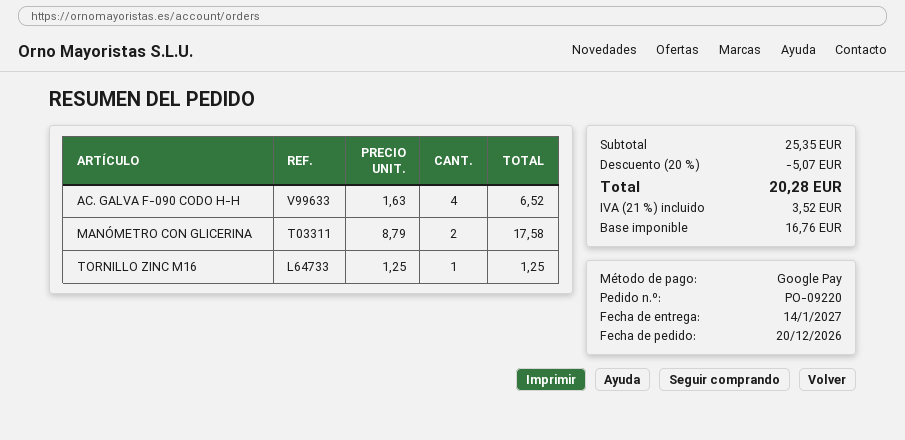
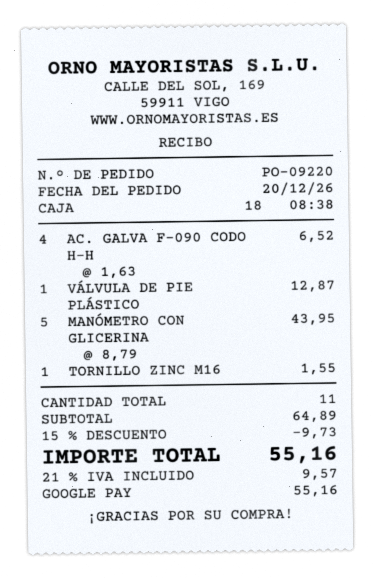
MANÓMETRO CON GLICERINA: 2 x 8.79 = 17.58 -> 5 x 8.79 = 43.95
TORNILLO ZINC M16: 1 x 1.25 = 1.25 -> 1 x 1.55 = 1.55
VÁLVULA DE PIE PLÁSTICO: none -> 1 x 12.87 = 12.87
subtotal: 25.35 -> 64.89
discount: 20% = 5.07 -> 15% = 9.73
tax: 21% = 3.52 -> 21% = 9.57
total: 20.28 -> 55.16

